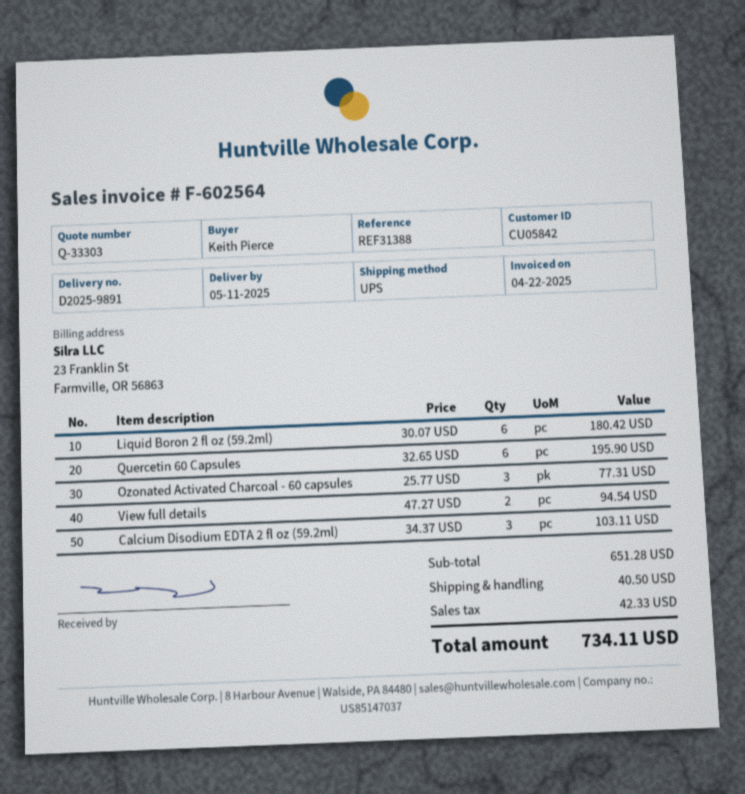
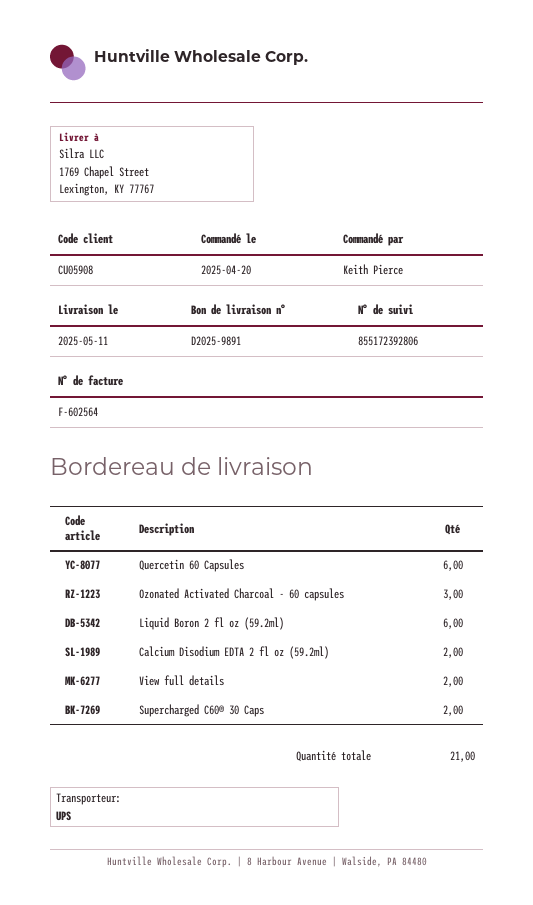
customer number: CU05842 -> CU05908
Calcium Disodium EDTA 2 fl oz (59.2ml): 3 -> 2
Supercharged C60® 30 Caps: none -> 2

